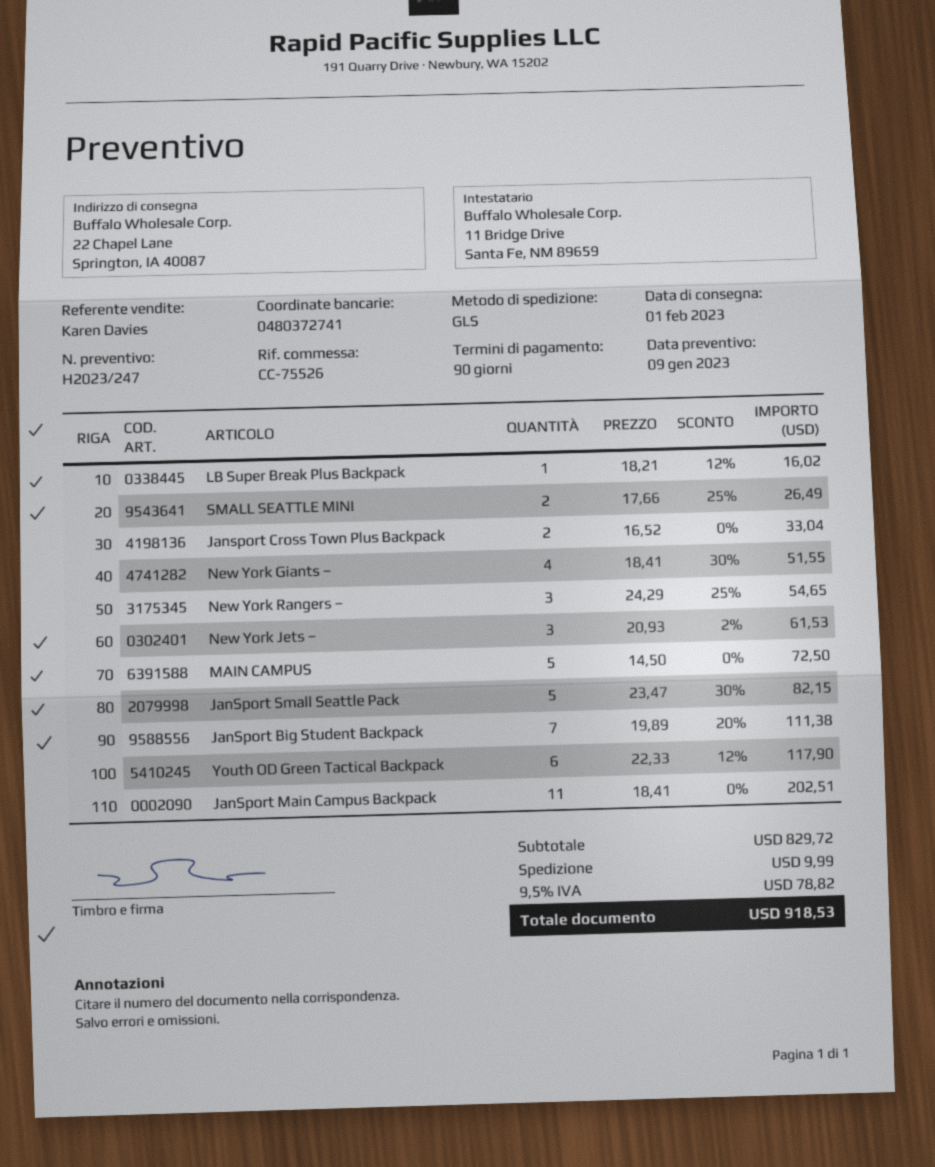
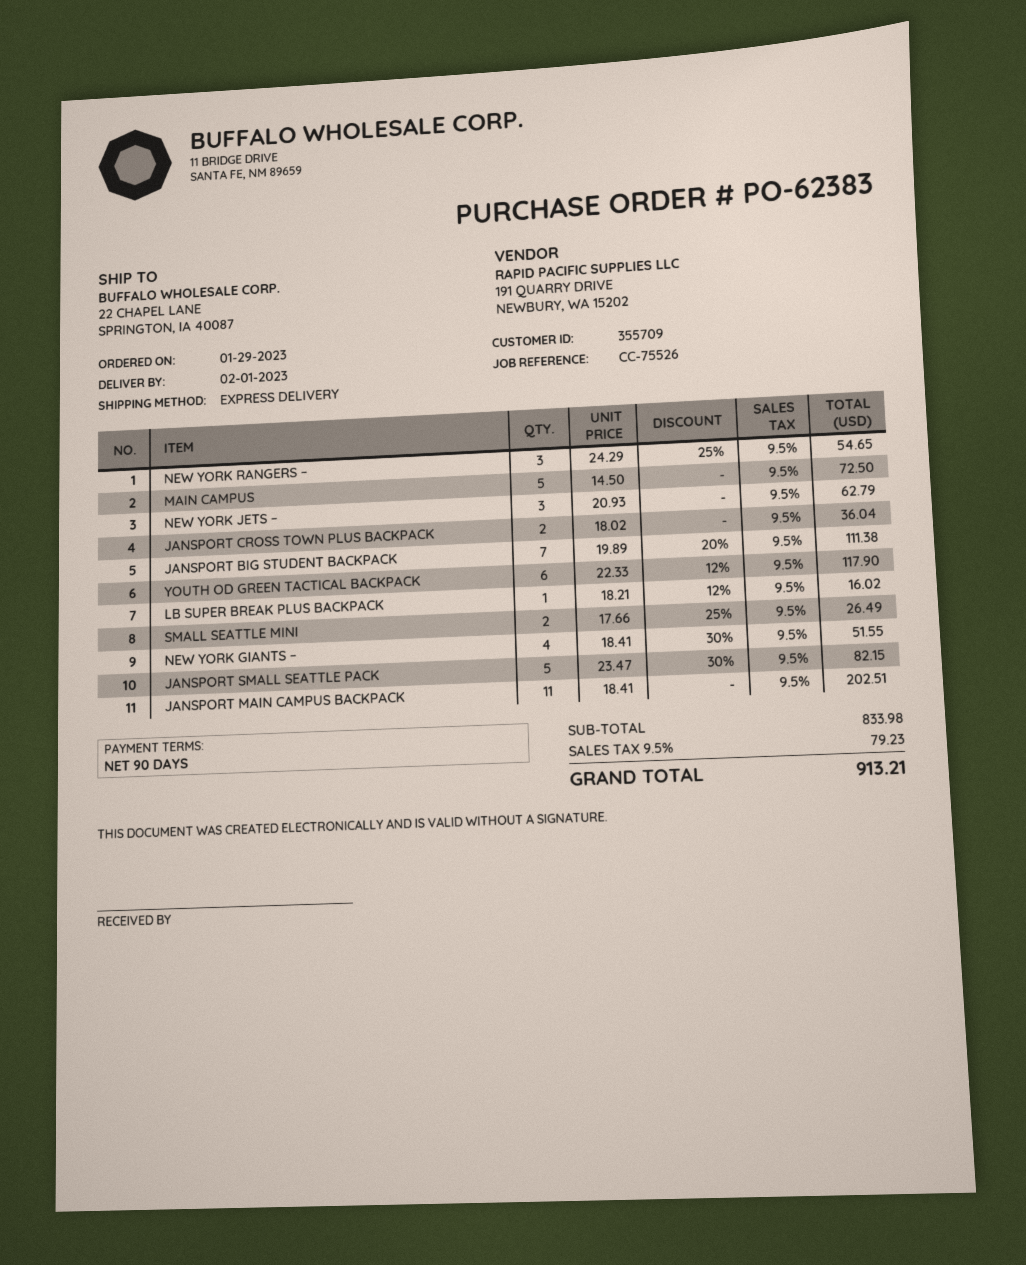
shipping method: GLS -> express
Jansport Cross Town Plus Backpack: 2 x 16.52 = 33.04 -> 2 x 18.02 = 36.04
New York Jets –: 3 x 20.93 - 2% = 61.53 -> 3 x 20.93 = 62.79
subtotal: 829.72 -> 833.98
shipping: 9.99 -> none
tax: 9.5% = 78.82 -> 9.5% = 79.23
total: 918.53 -> 913.21

